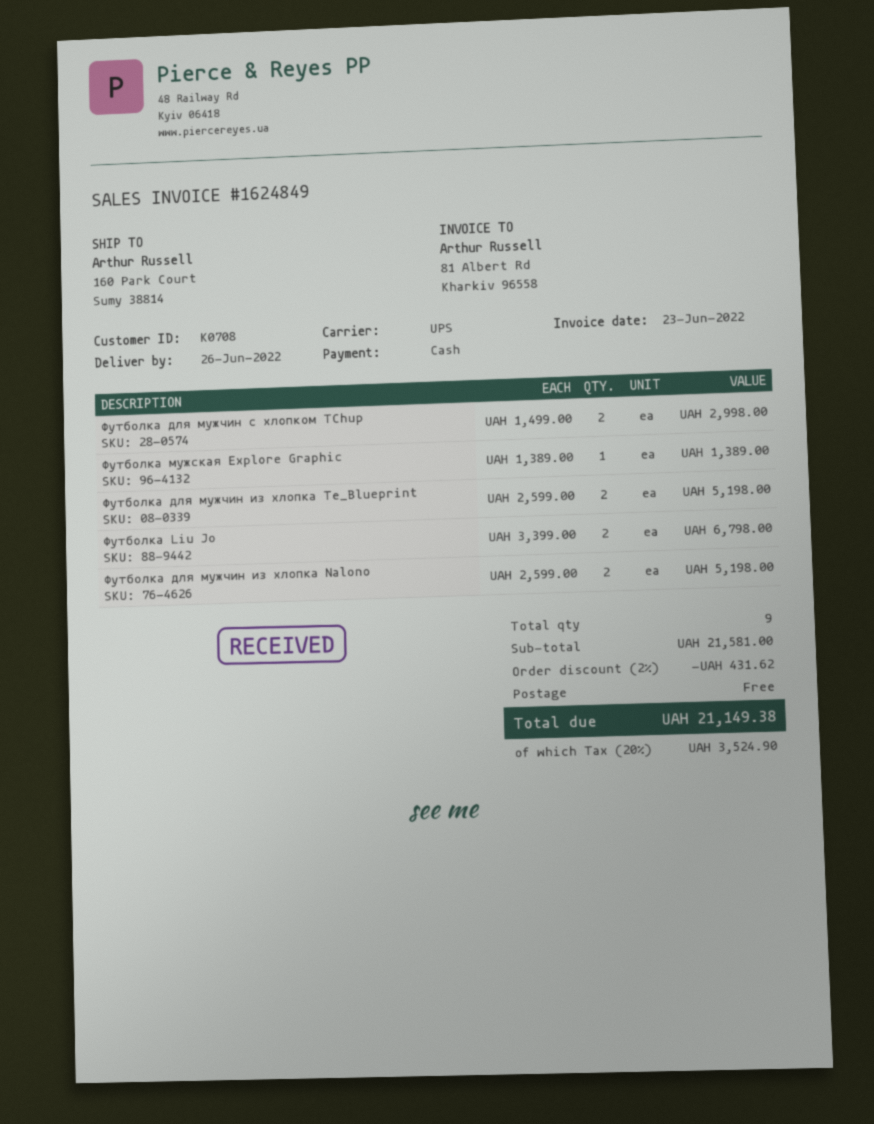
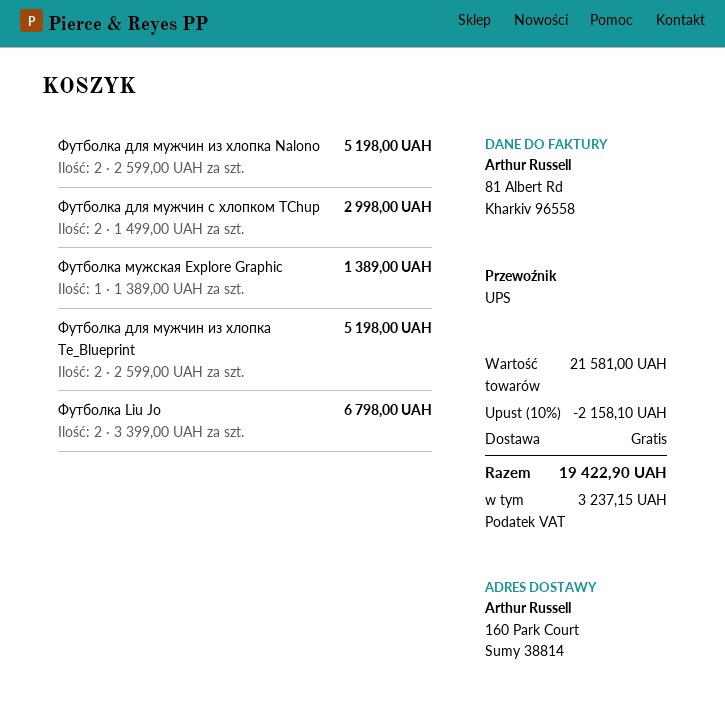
discount: 2% = 431.62 -> 10% = 2158.10
tax: 3524.90 -> 3237.15
total: 21149.38 -> 19422.90

